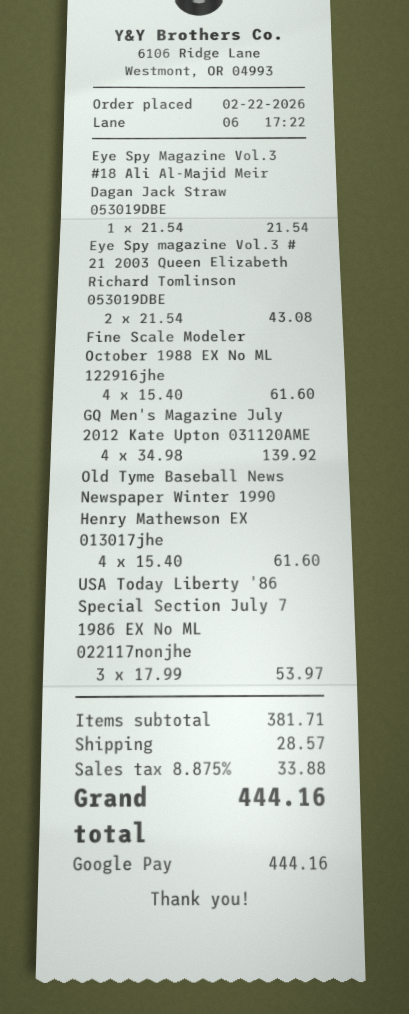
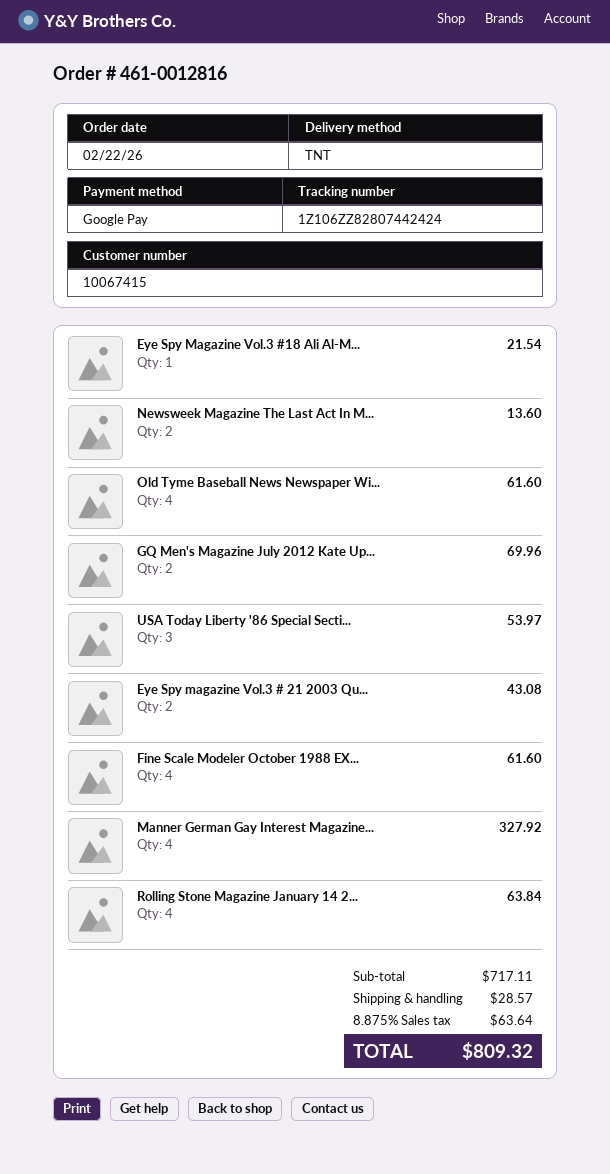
GQ Men's Magazine July 2012 Kate Upton 031120AME: 4 for 139.92 -> 2 for 69.96
Newsweek Magazine The Last Act In M...: none -> 2 for 13.60
Manner German Gay Interest Magazine...: none -> 4 for 327.92
Rolling Stone Magazine January 14 2...: none -> 4 for 63.84
subtotal: 381.71 -> 717.11
tax: 8.875% = 33.88 -> 8.875% = 63.64
total: 444.16 -> 809.32

